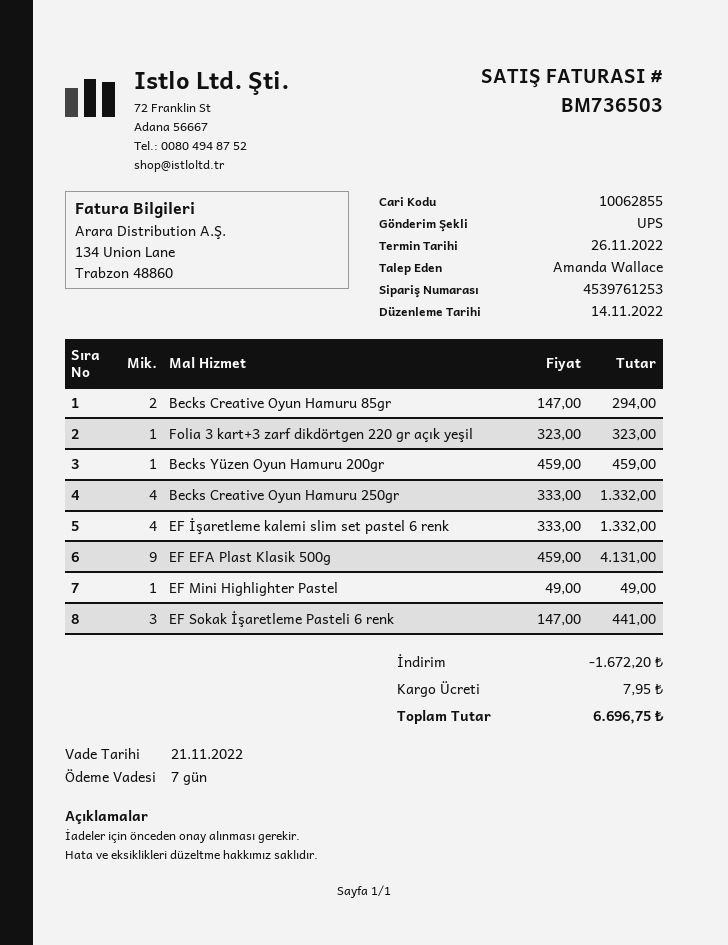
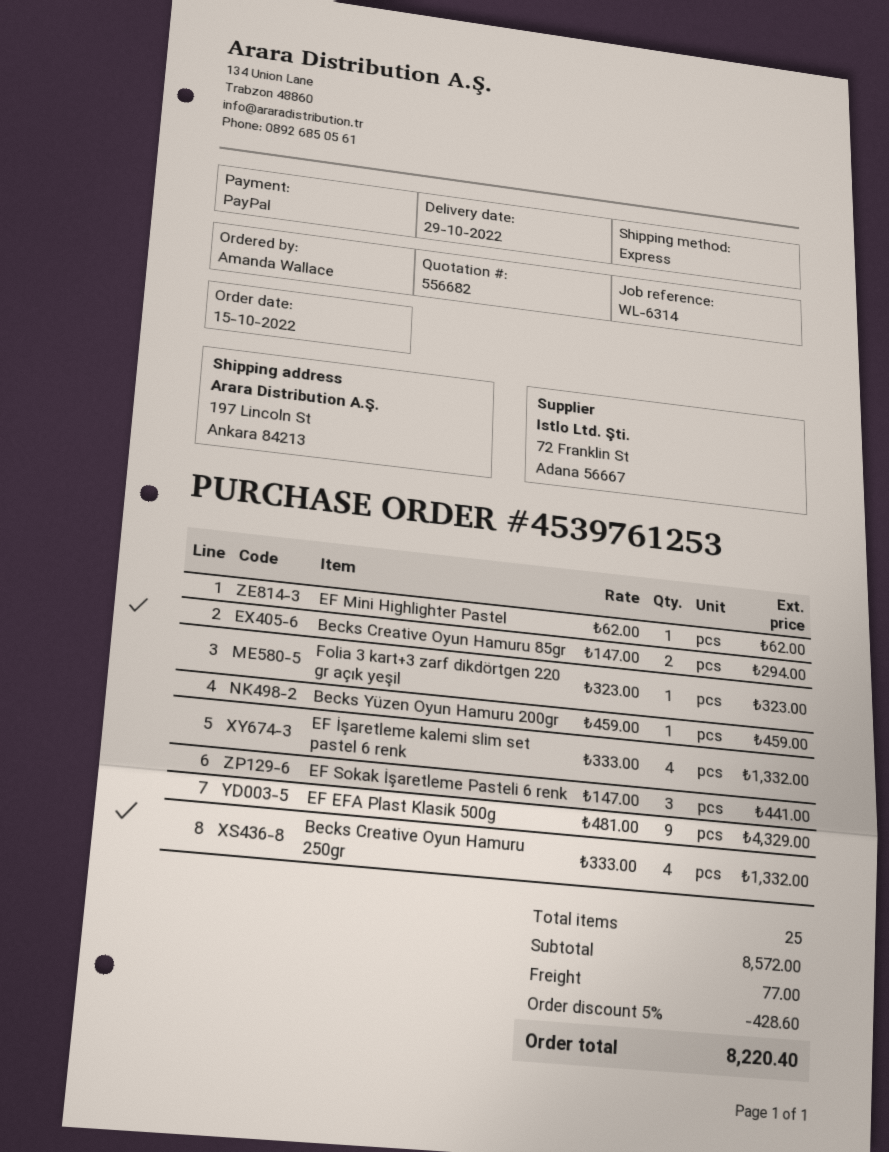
delivery date: 2022-11-26 -> 2022-10-29
shipping method: UPS -> express
EF EFA Plast Klasik 500g: 9 x 459.00 = 4131.00 -> 9 x 481.00 = 4329.00
EF Mini Highlighter Pastel: 1 x 49.00 = 49.00 -> 1 x 62.00 = 62.00
discount: 1672.20 -> 428.60
shipping: 7.95 -> 77.00
total: 6696.75 -> 8220.40

